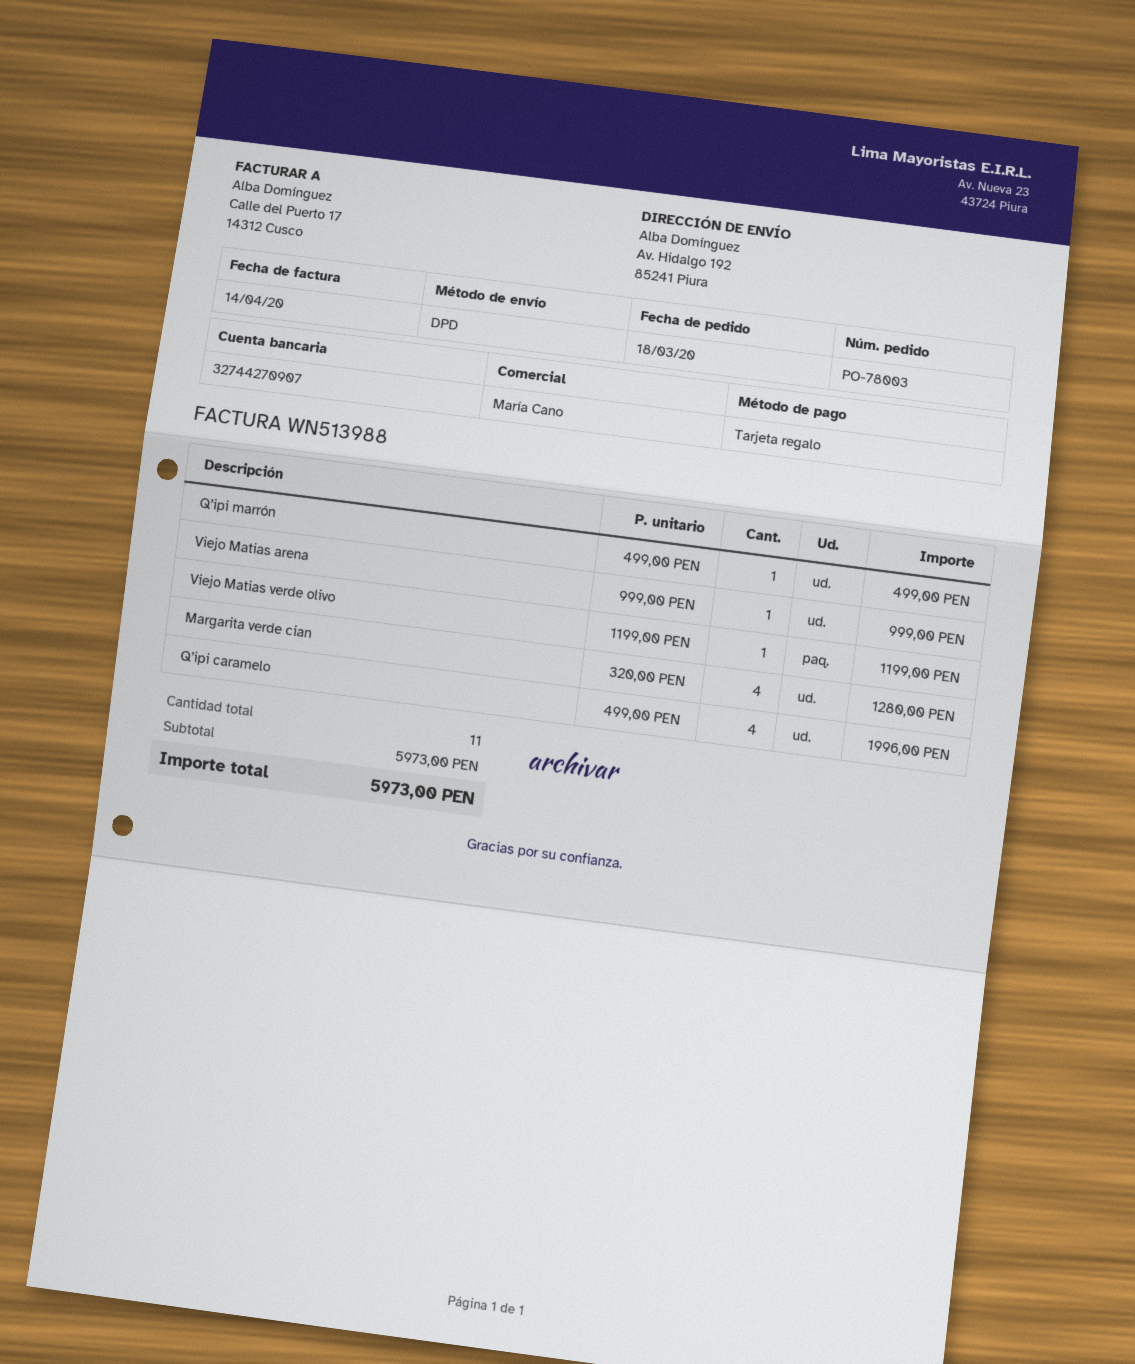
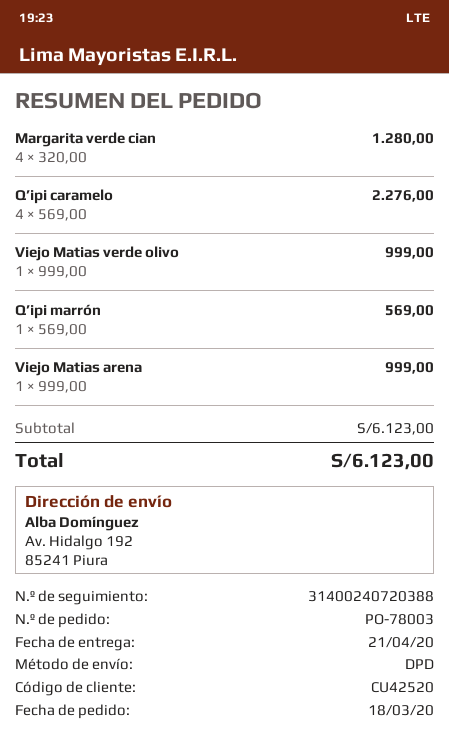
Q’ipi marrón: 1 x 499.00 = 499.00 -> 1 x 569.00 = 569.00
Viejo Matias verde olivo: 1 x 1199.00 = 1199.00 -> 1 x 999.00 = 999.00
Q’ipi caramelo: 4 x 499.00 = 1996.00 -> 4 x 569.00 = 2276.00
subtotal: 5973.00 -> 6123.00
total: 5973.00 -> 6123.00

